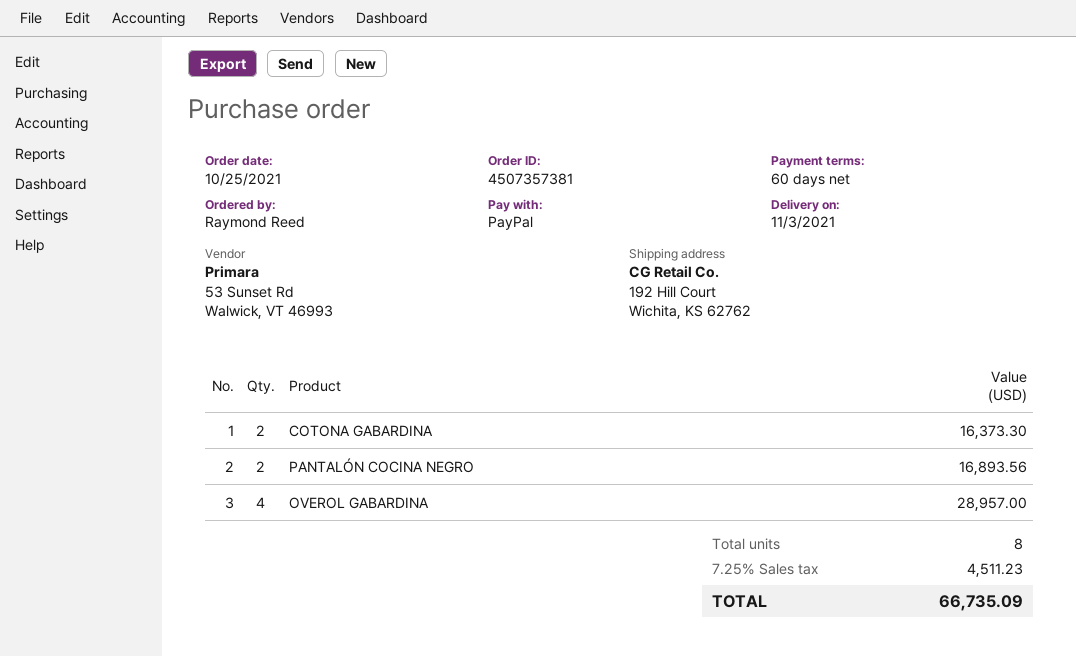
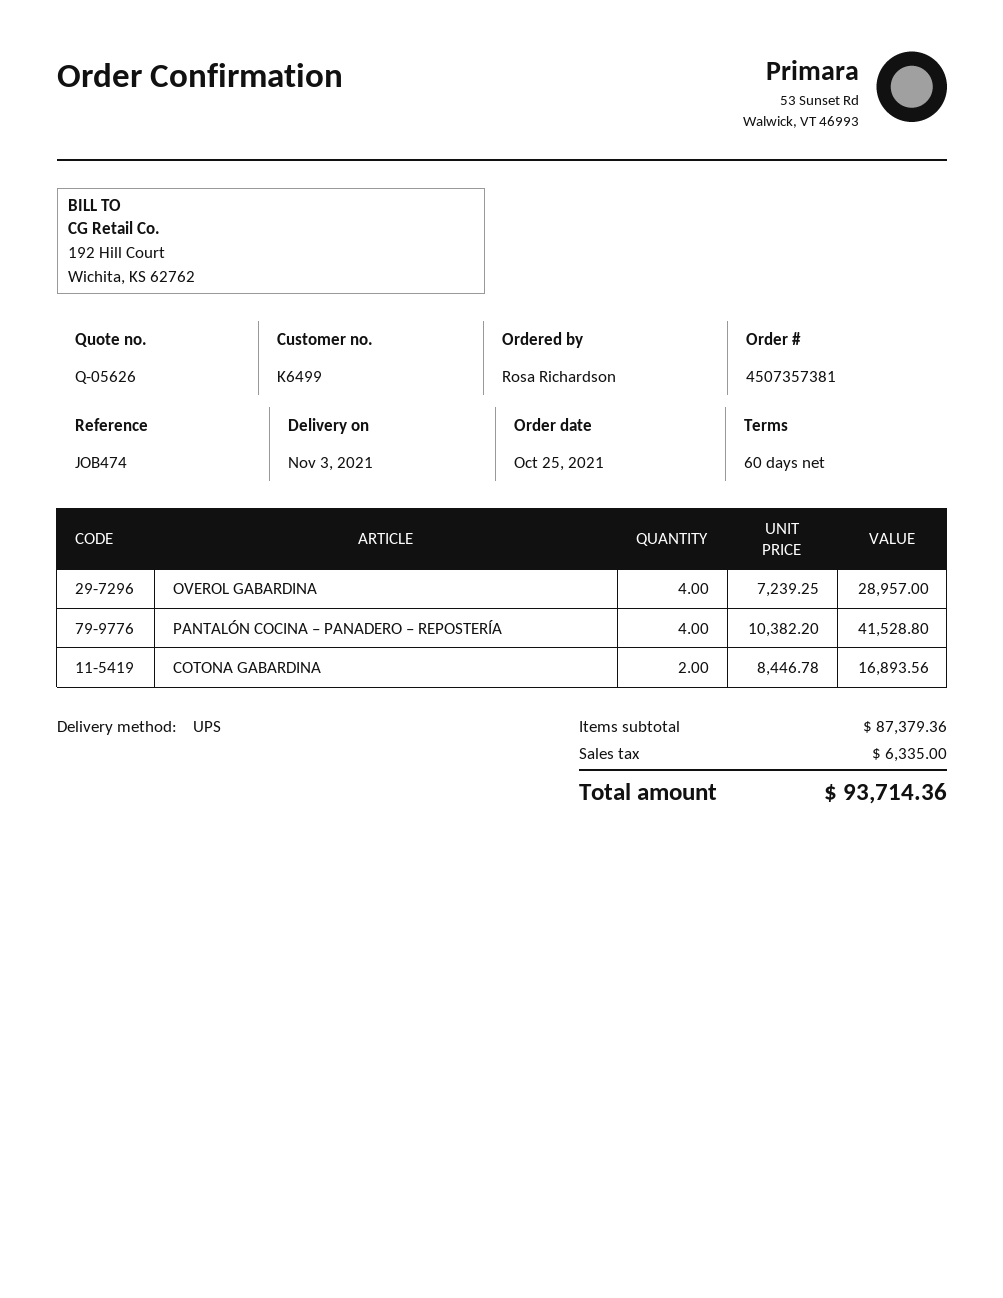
ordered by: Raymond Reed -> Rosa Richardson
COTONA GABARDINA: 2 for 16373.30 -> 2 for 16893.56
PANTALÓN COCINA NEGRO: 2 for 16893.56 -> none
PANTALÓN COCINA – PANADERO – REPOSTERÍA: none -> 4 for 41528.80
tax: 4511.23 -> 6335.00
total: 66735.09 -> 93714.36

